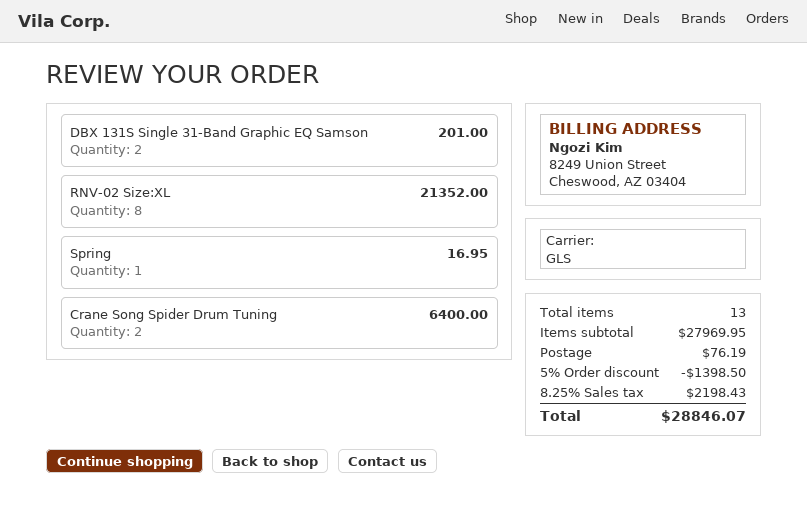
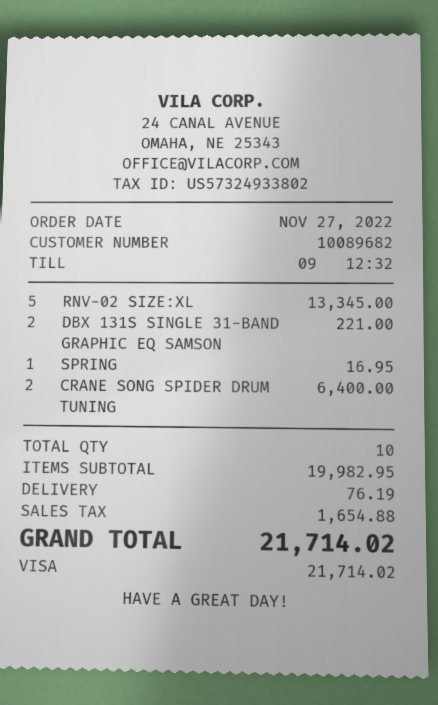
DBX 131S Single 31-Band Graphic EQ Samson: 2 for 201.00 -> 2 for 221.00
RNV-02 Size:XL: 8 for 21352.00 -> 5 for 13345.00
total quantity: 13 -> 10
subtotal: 27969.95 -> 19982.95
discount: 5% = 1398.50 -> none
tax: 2198.43 -> 1654.88
total: 28846.07 -> 21714.02

